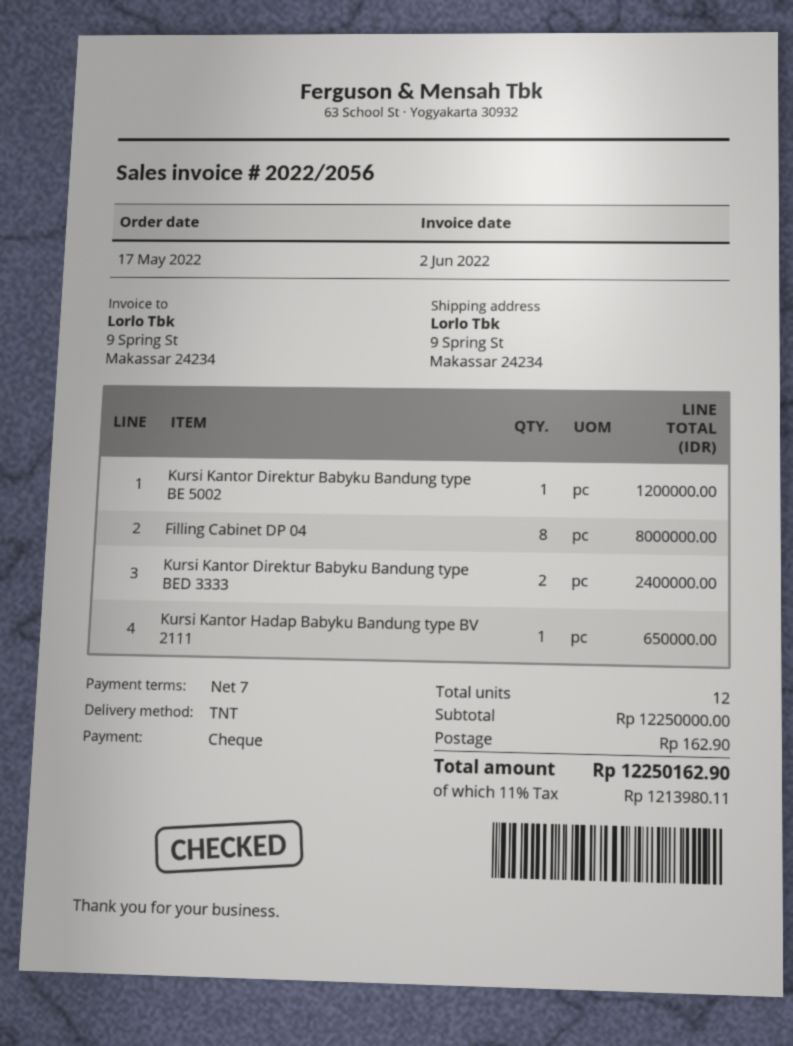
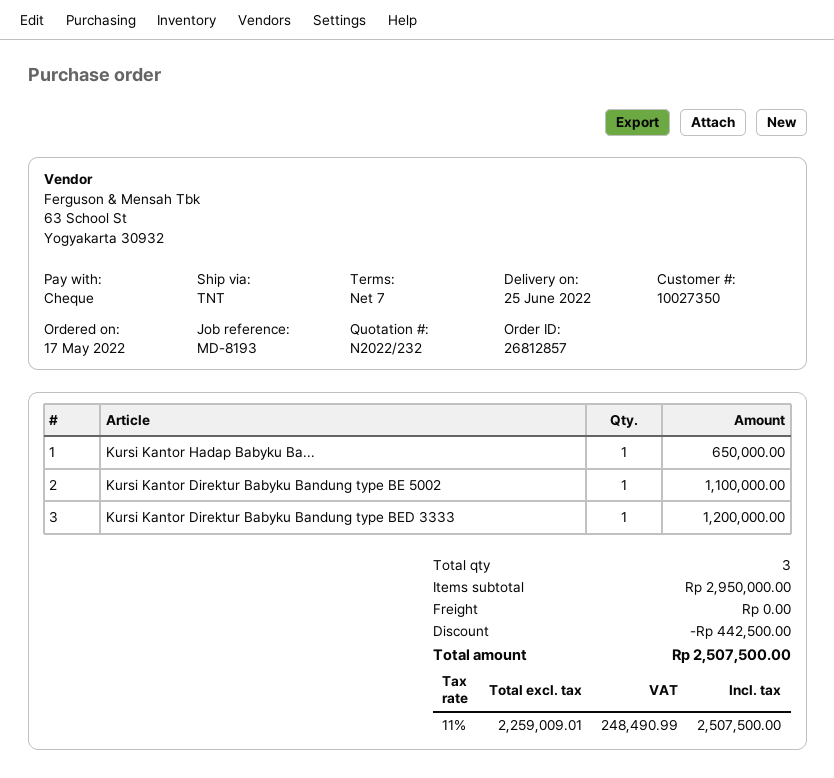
Kursi Kantor Direktur Babyku Bandung type BE 5002: 1 for 1200000.00 -> 1 for 1100000.00
Filling Cabinet DP 04: 8 for 8000000.00 -> none
Kursi Kantor Direktur Babyku Bandung type BED 3333: 2 for 2400000.00 -> 1 for 1200000.00
total quantity: 12 -> 3
subtotal: 12250000.00 -> 2950000.00
discount: none -> 442500.00
shipping: 162.90 -> 0.00
tax: 11% = 1213980.11 -> 11% = 248490.99
total: 12250162.90 -> 2507500.00

